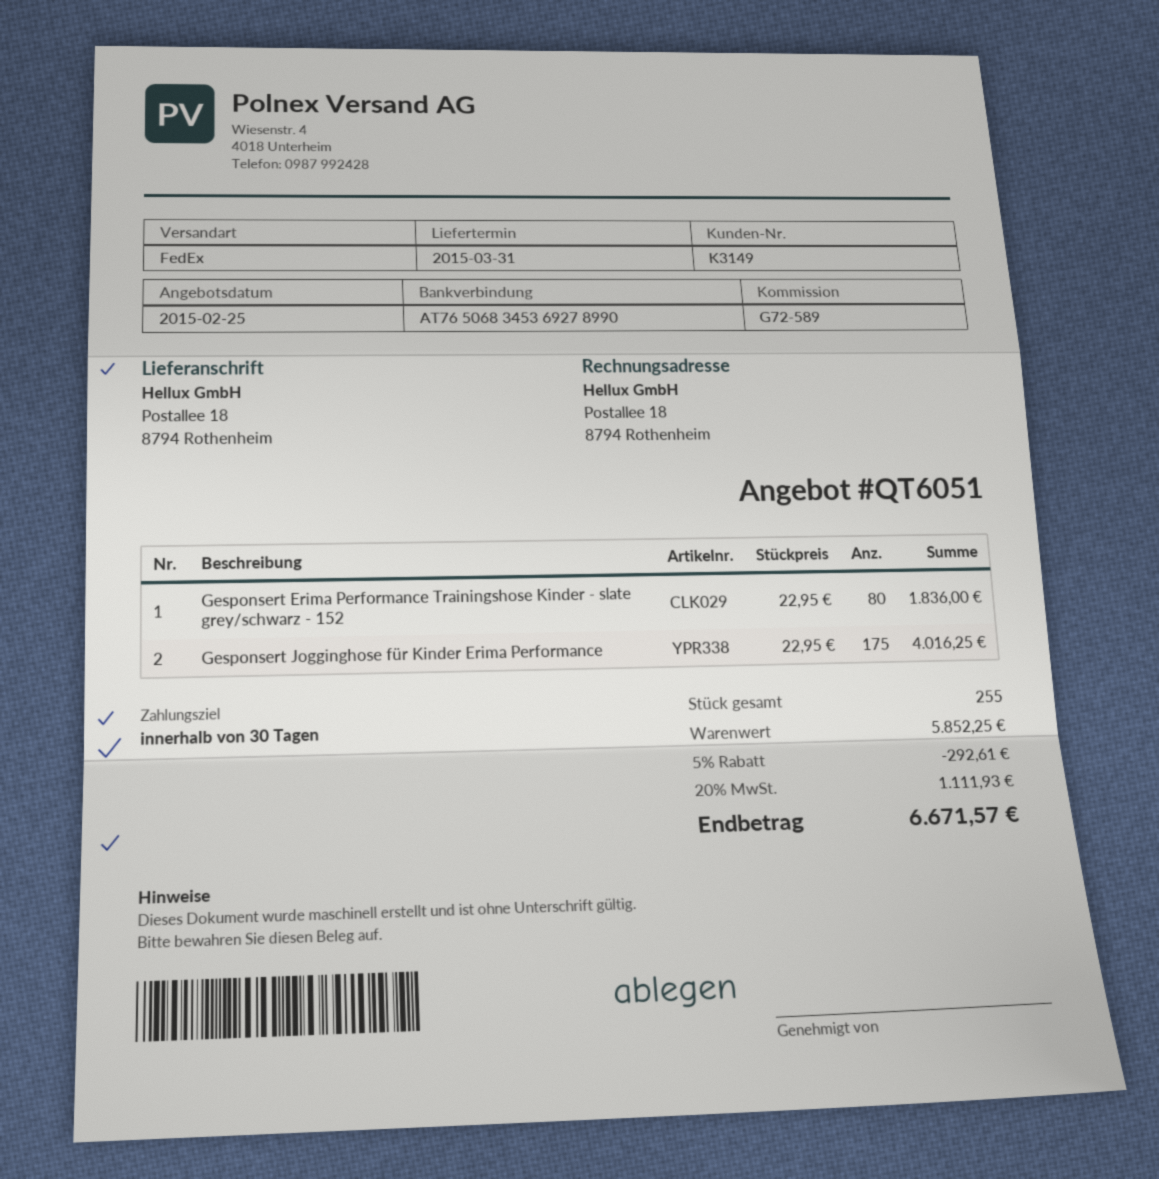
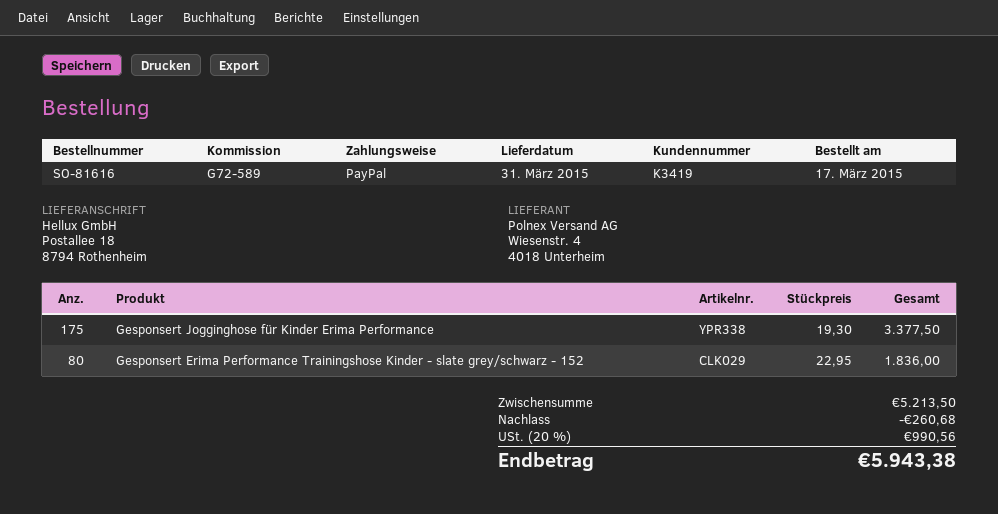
customer number: K3149 -> K3419
Gesponsert Jogginghose für Kinder Erima Performance: 175 x 22.95 = 4016.25 -> 175 x 19.30 = 3377.50
subtotal: 5852.25 -> 5213.50
discount: 292.61 -> 260.68
tax: 20% = 1111.93 -> 20% = 990.56
total: 6671.57 -> 5943.38

